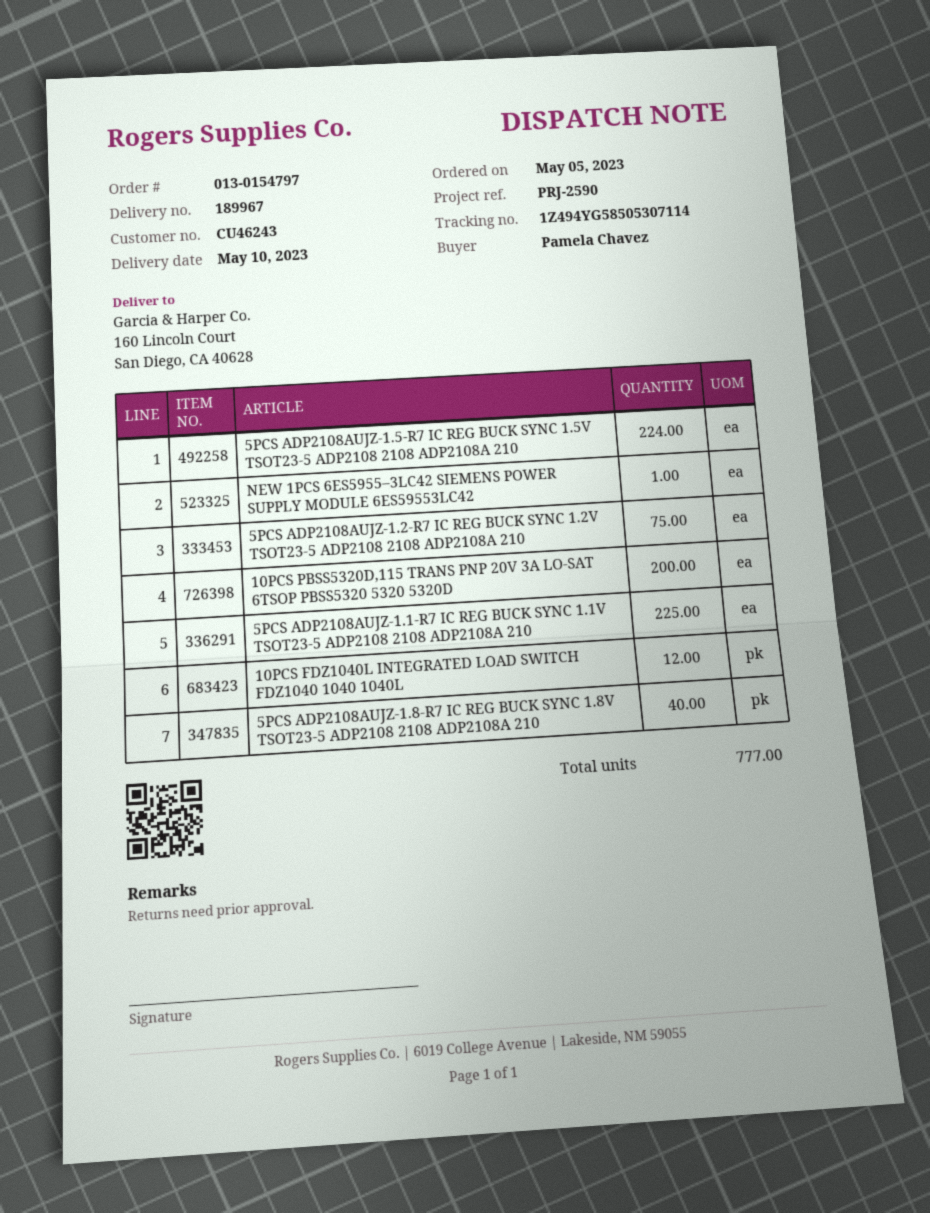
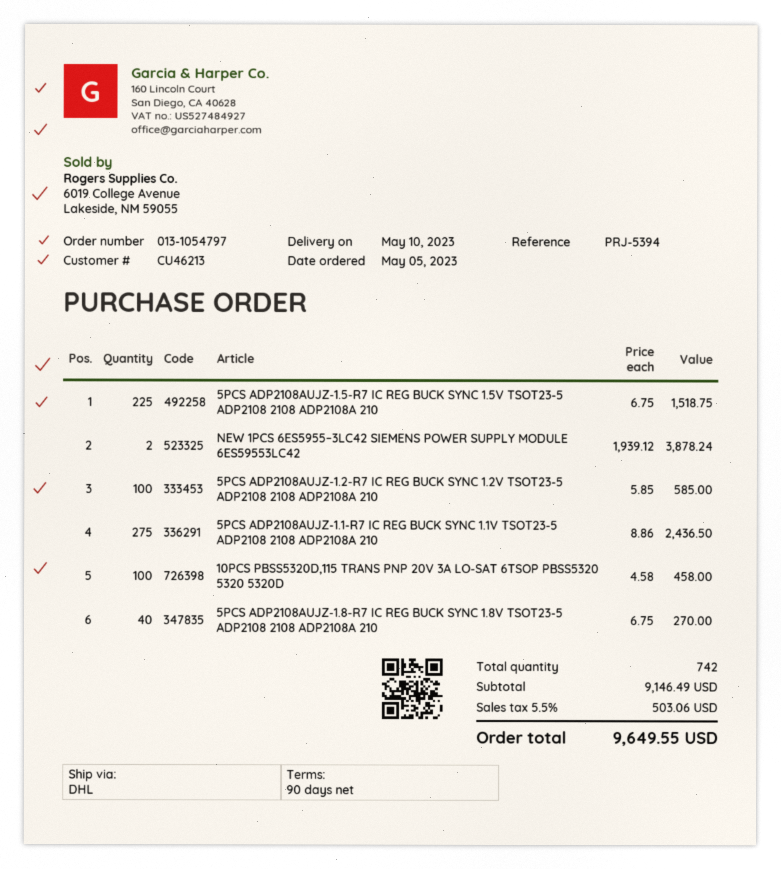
order number: 013-0154797 -> 013-1054797
customer number: CU46243 -> CU46213
reference: PRJ-2590 -> PRJ-5394
5PCS ADP2108AUJZ-1.5-R7 IC REG BUCK SYNC 1.5V TSOT23-5 ADP2108 2108 ADP2108A 210: 224 -> 225
NEW 1PCS 6ES5955–3LC42 SIEMENS POWER SUPPLY MODULE 6ES59553LC42: 1 -> 2
5PCS ADP2108AUJZ-1.2-R7 IC REG BUCK SYNC 1.2V TSOT23-5 ADP2108 2108 ADP2108A 210: 75 -> 100
10PCS PBSS5320D,115 TRANS PNP 20V 3A LO-SAT 6TSOP PBSS5320 5320 5320D: 200 -> 100
5PCS ADP2108AUJZ-1.1-R7 IC REG BUCK SYNC 1.1V TSOT23-5 ADP2108 2108 ADP2108A 210: 225 -> 275
10PCS FDZ1040L INTEGRATED LOAD SWITCH FDZ1040 1040 1040L: 12 -> none
total quantity: 777 -> 742

